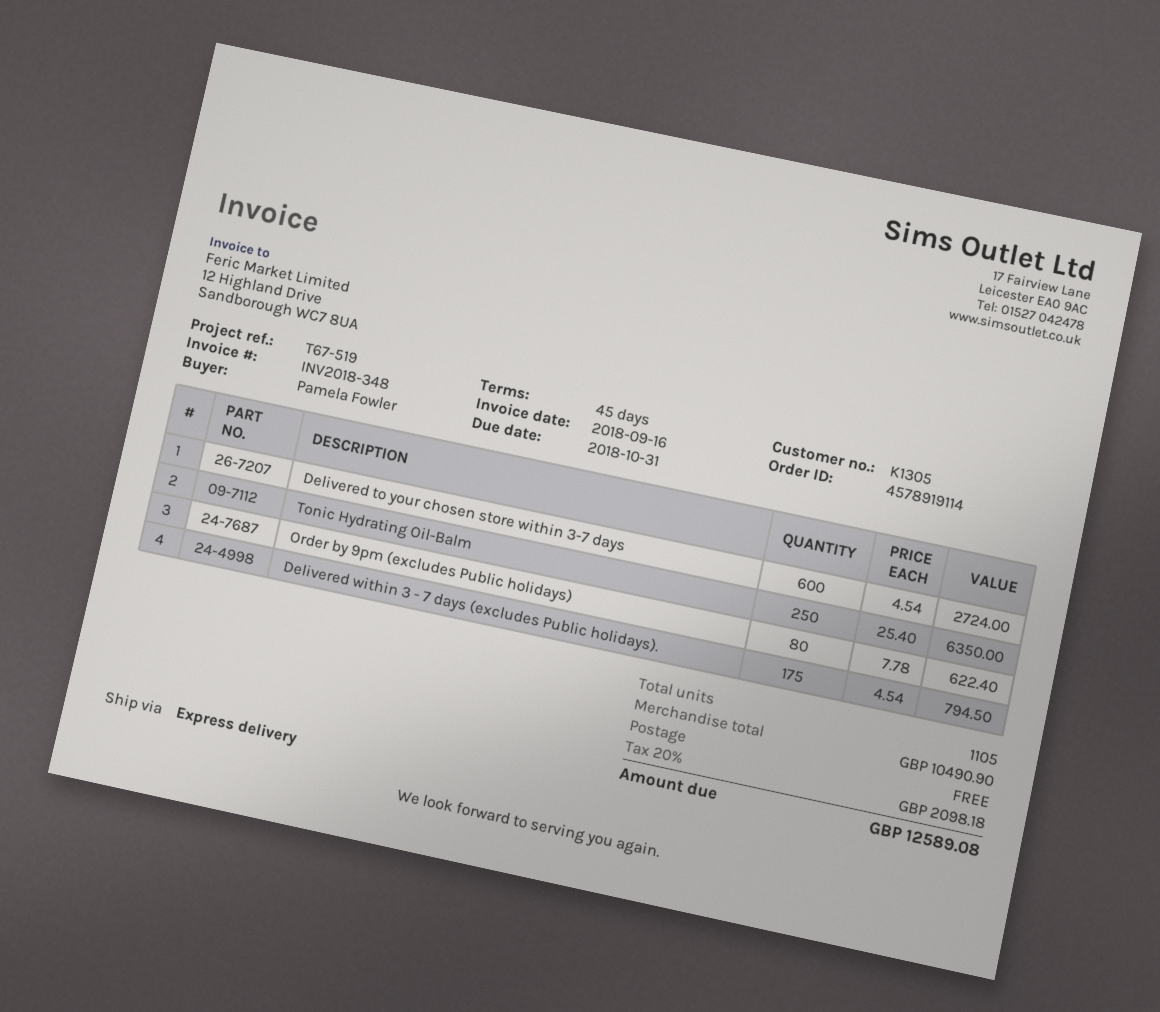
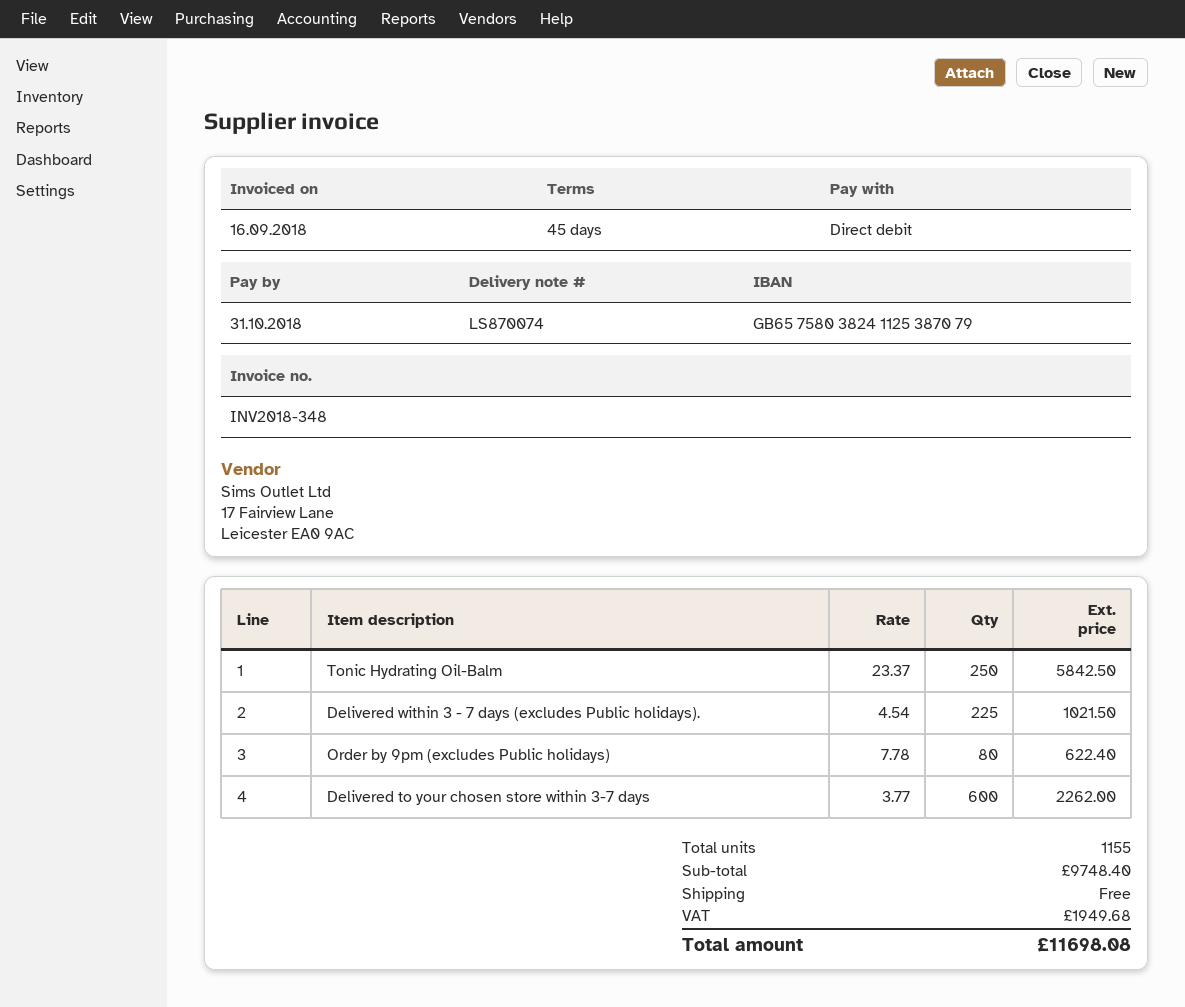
Delivered to your chosen store within 3-7 days: 600 x 4.54 = 2724.00 -> 600 x 3.77 = 2262.00
Tonic Hydrating Oil-Balm: 250 x 25.40 = 6350.00 -> 250 x 23.37 = 5842.50
Delivered within 3 - 7 days (excludes Public holidays).: 175 x 4.54 = 794.50 -> 225 x 4.54 = 1021.50
total quantity: 1105 -> 1155
subtotal: 10490.90 -> 9748.40
tax: 2098.18 -> 1949.68
total: 12589.08 -> 11698.08

